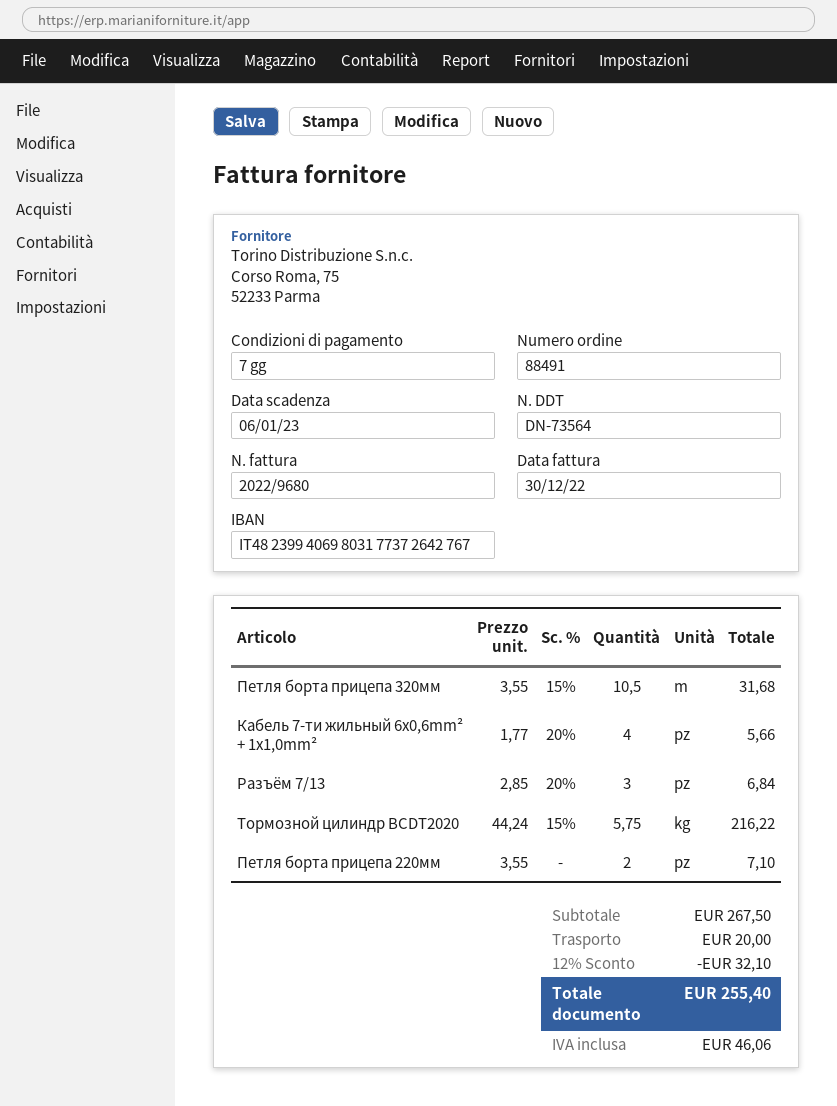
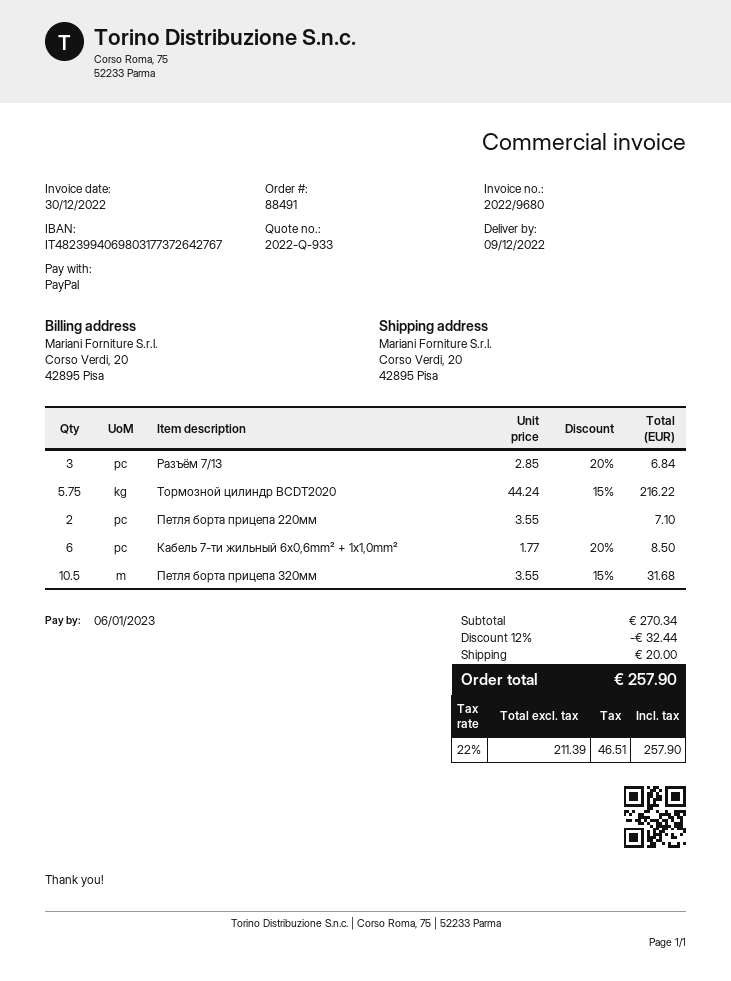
Кабель 7-ти жильный 6x0,6mm² + 1x1,0mm²: 4 x 1.77 - 20% = 5.66 -> 6 x 1.77 - 20% = 8.50
subtotal: 267.50 -> 270.34
discount: 12% = 32.10 -> 12% = 32.44
tax: 46.06 -> 46.51
total: 255.40 -> 257.90

